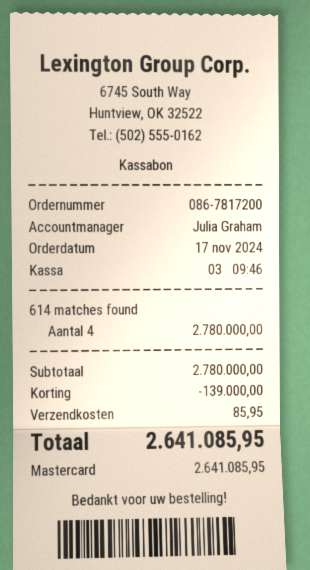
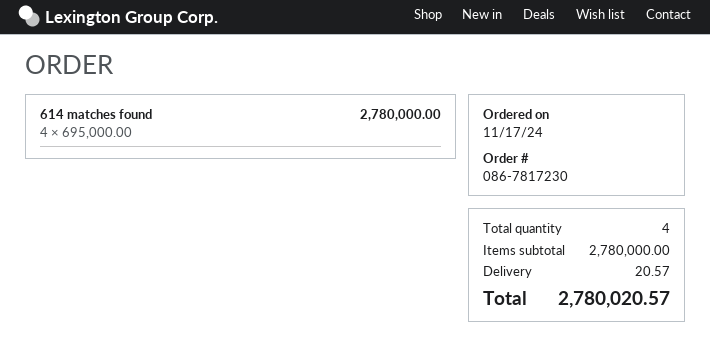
order number: 086-7817200 -> 086-7817230
discount: 139000.00 -> none
shipping: 85.95 -> 20.57
total: 2641085.95 -> 2780020.57

